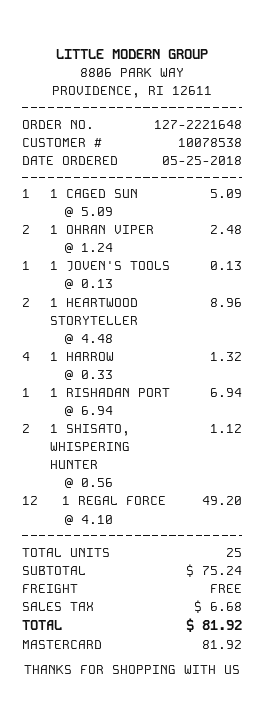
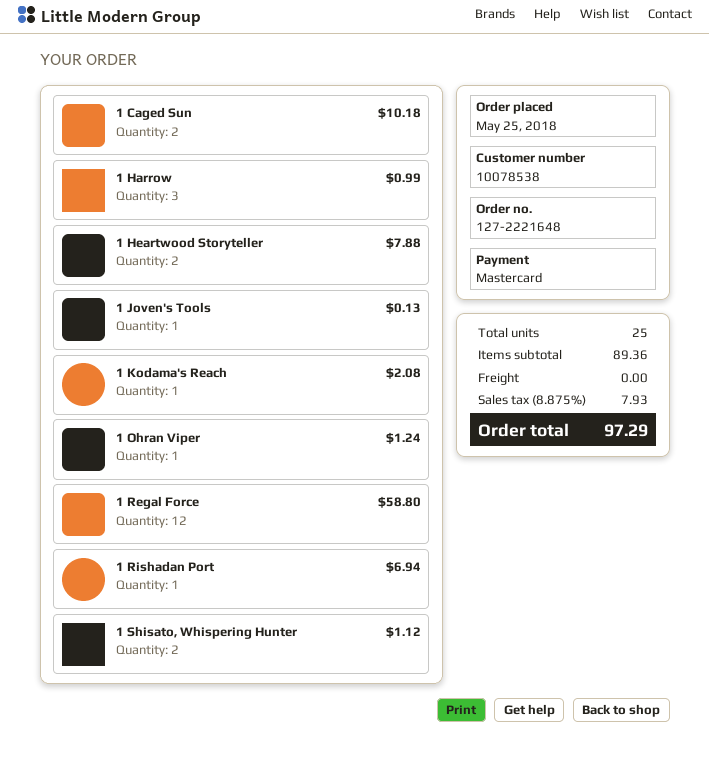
1 CAGED SUN: 1 for 5.09 -> 2 for 10.18
1 OHRAN VIPER: 2 for 2.48 -> 1 for 1.24
1 HEARTWOOD STORYTELLER: 2 for 8.96 -> 2 for 7.88
1 HARROW: 4 for 1.32 -> 3 for 0.99
1 REGAL FORCE: 12 for 49.20 -> 12 for 58.80
1 Kodama's Reach: none -> 1 for 2.08
subtotal: 75.24 -> 89.36
tax: 6.68 -> 7.93
total: 81.92 -> 97.29

